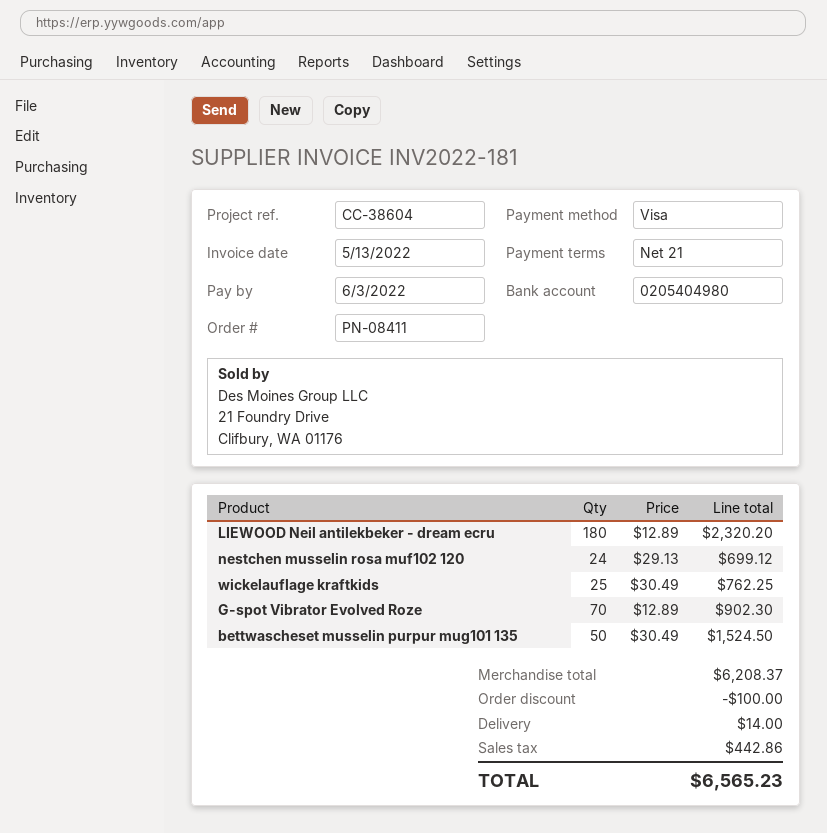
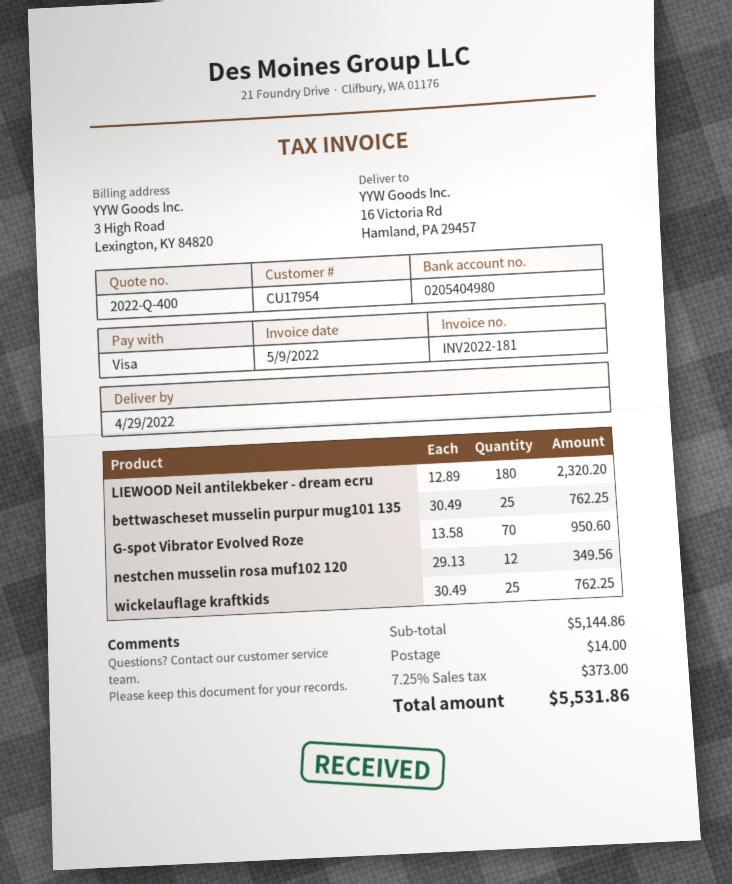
invoice date: 2022-05-13 -> 2022-05-09
nestchen musselin rosa muf102 120: 24 x 29.13 = 699.12 -> 12 x 29.13 = 349.56
G-spot Vibrator Evolved Roze: 70 x 12.89 = 902.30 -> 70 x 13.58 = 950.60
bettwascheset musselin purpur mug101 135: 50 x 30.49 = 1524.50 -> 25 x 30.49 = 762.25
subtotal: 6208.37 -> 5144.86
discount: 100.00 -> none
tax: 442.86 -> 373.00
total: 6565.23 -> 5531.86

